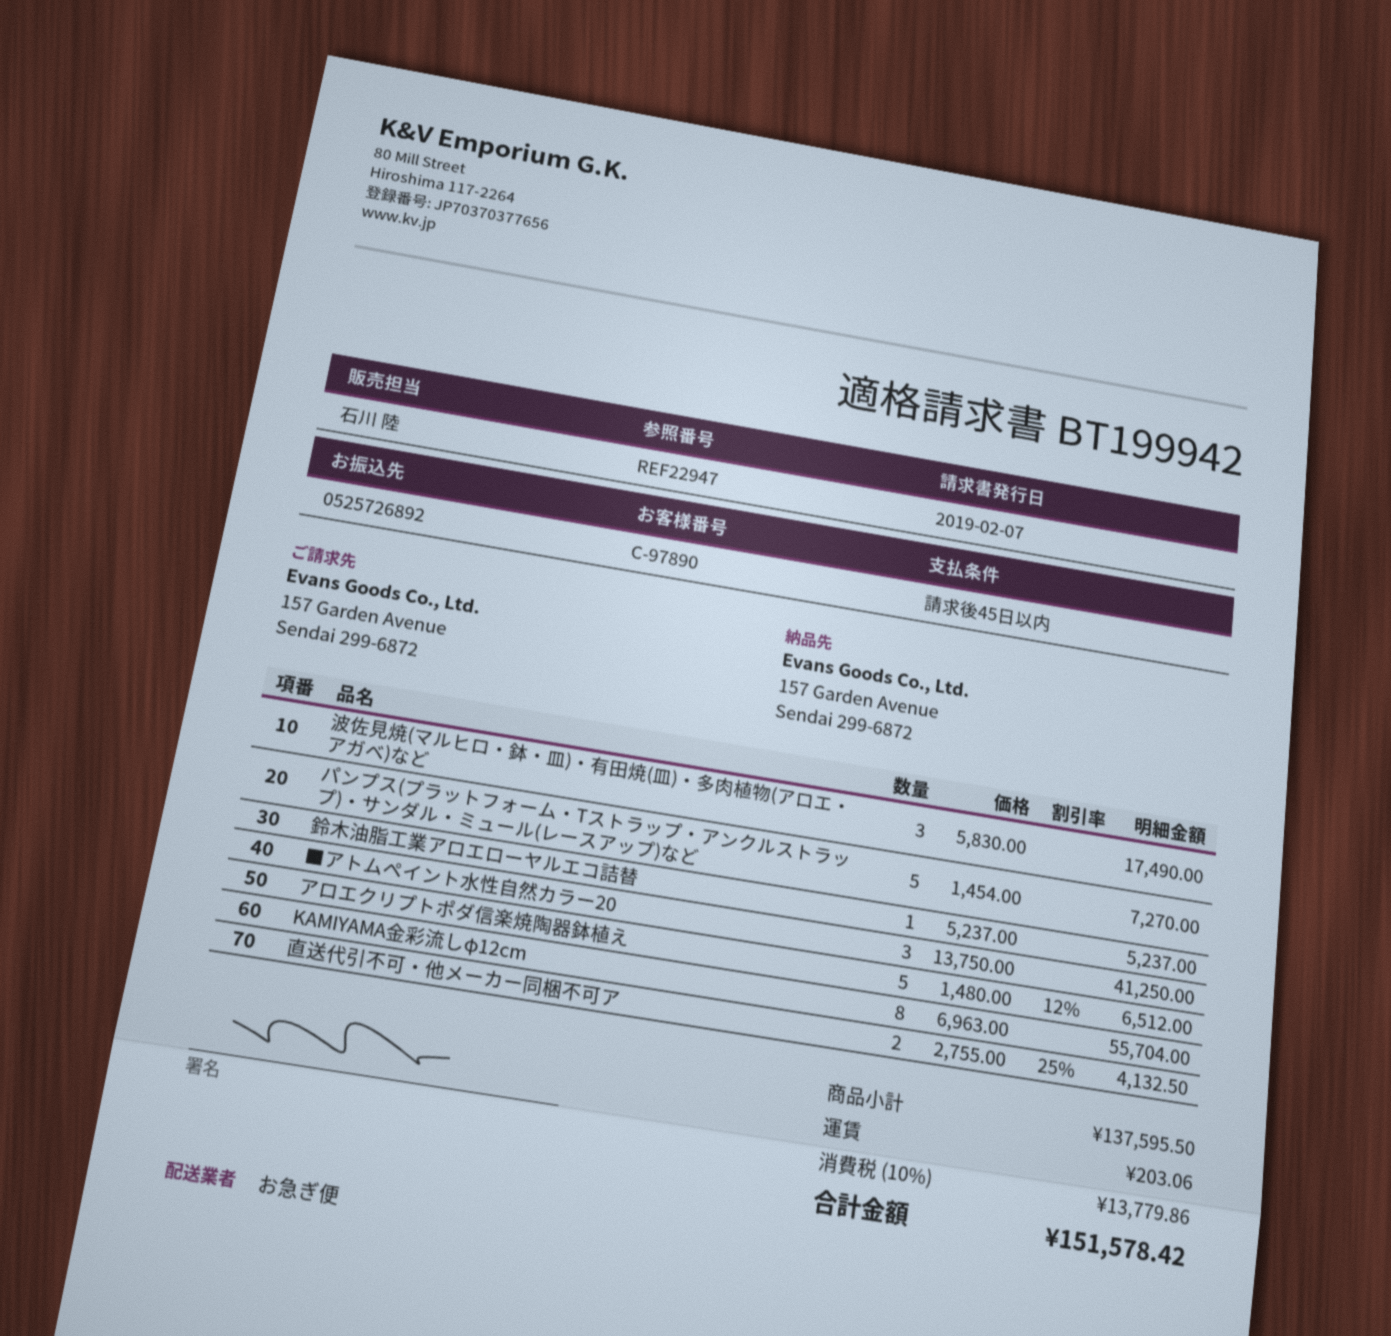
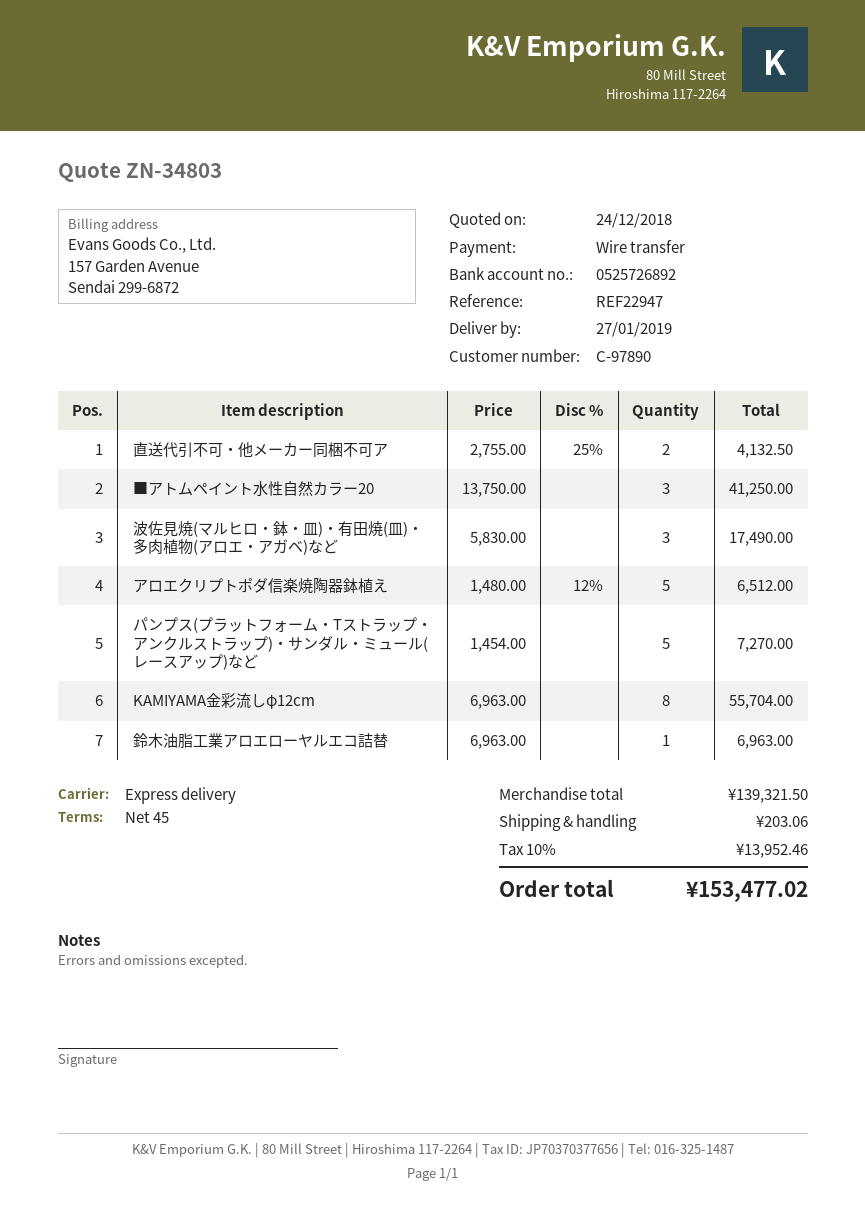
鈴木油脂工業アロエローヤルエコ詰替: 1 x 5237.00 = 5237.00 -> 1 x 6963.00 = 6963.00
subtotal: 137595.50 -> 139321.50
tax: 10% = 13779.86 -> 10% = 13952.46
total: 151578.42 -> 153477.02

